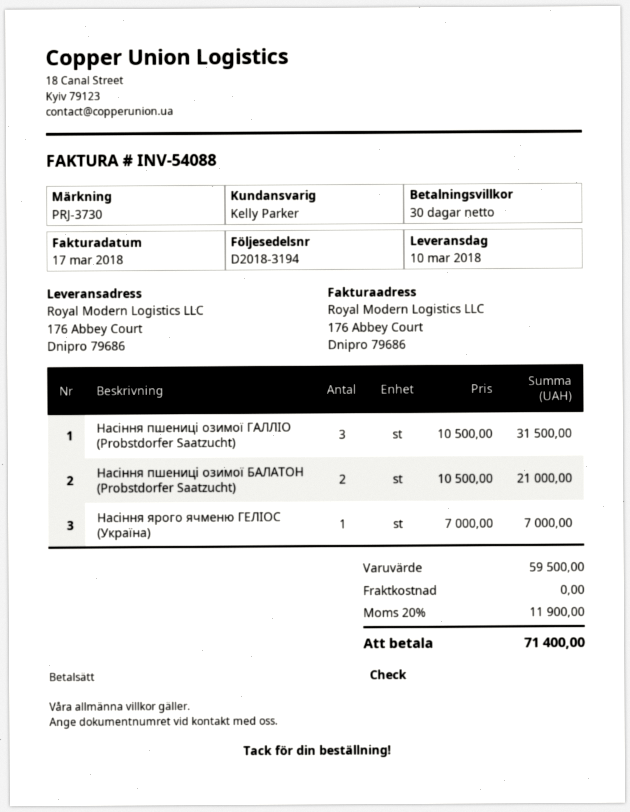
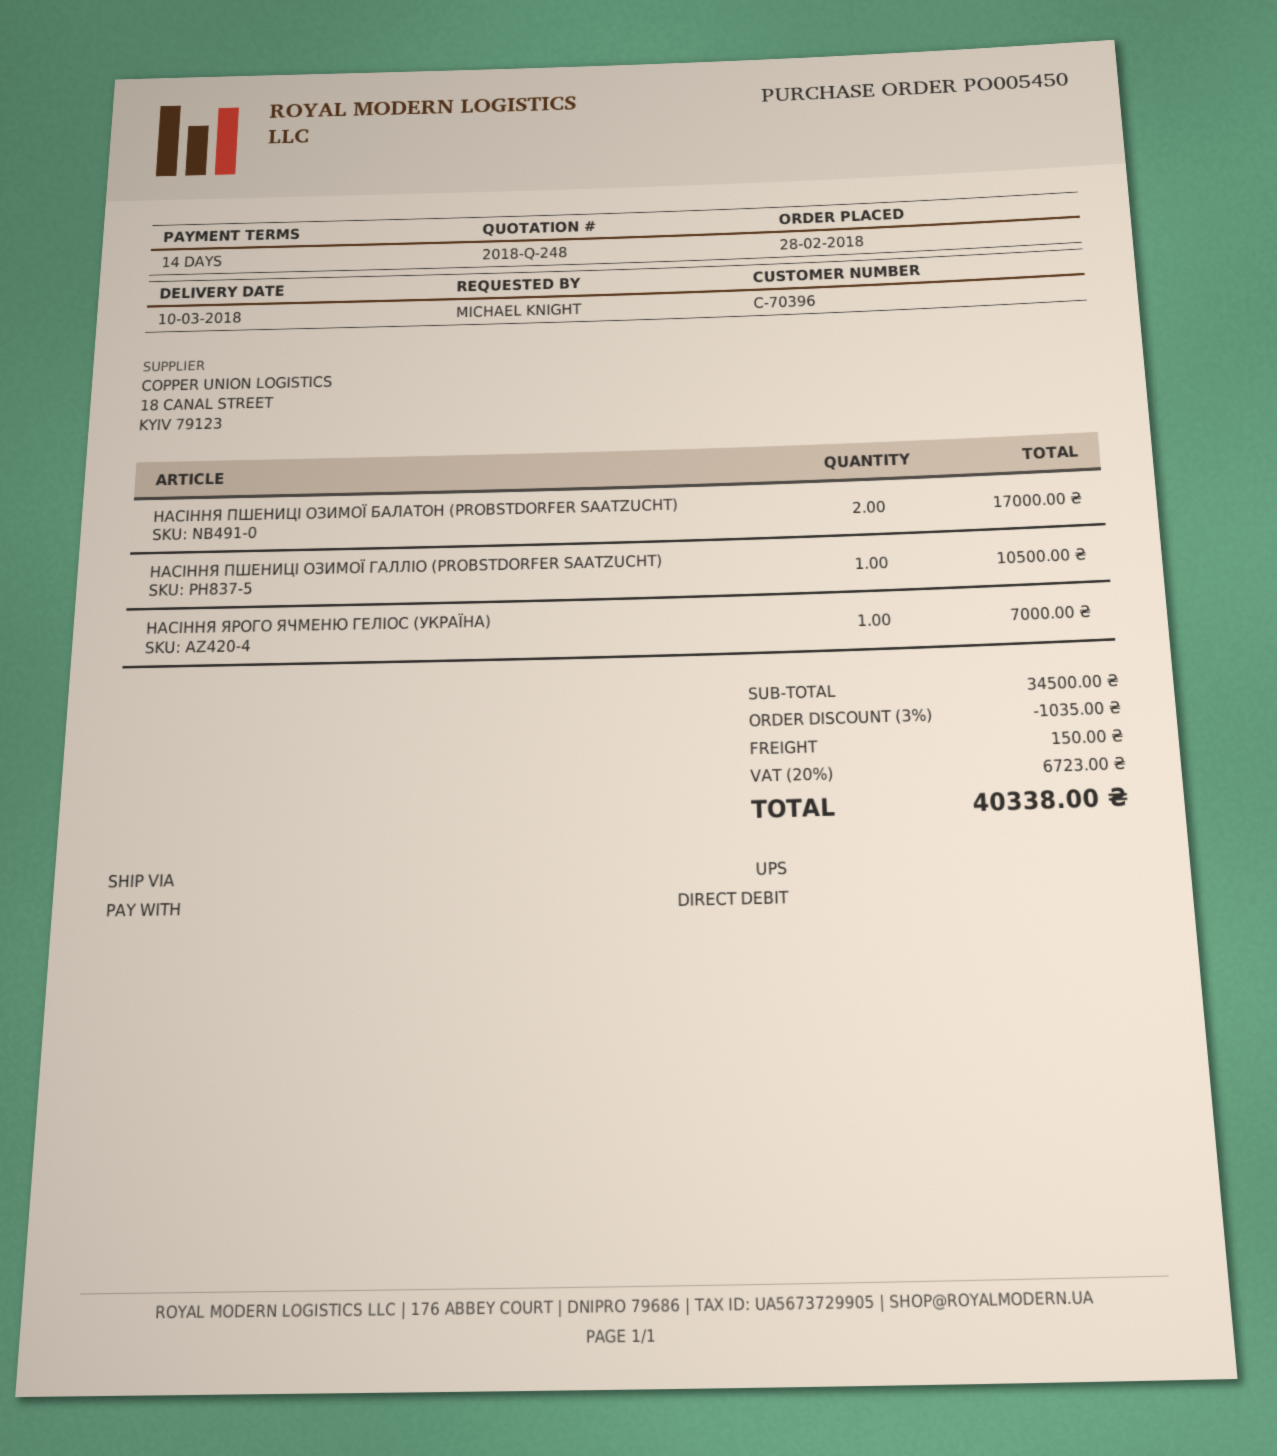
payment terms: 30 days -> 14 days
payment method: cheque -> direct debit
Насіння пшениці озимої ГАЛЛІО (Probstdorfer Saatzucht): 3 for 31500.00 -> 1 for 10500.00
Насіння пшениці озимої БАЛАТОН (Probstdorfer Saatzucht): 2 for 21000.00 -> 2 for 17000.00
subtotal: 59500.00 -> 34500.00
discount: none -> 3% = 1035.00
shipping: 0.00 -> 150.00
tax: 20% = 11900.00 -> 20% = 6723.00
total: 71400.00 -> 40338.00

